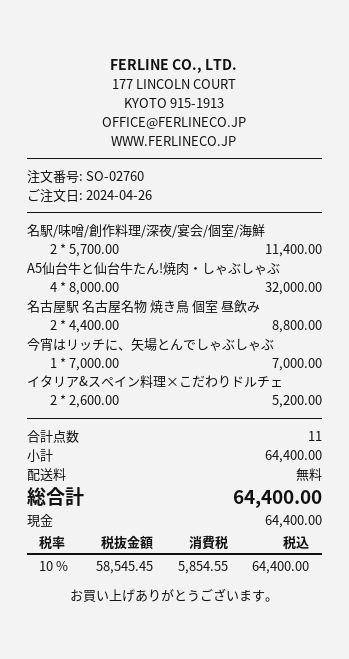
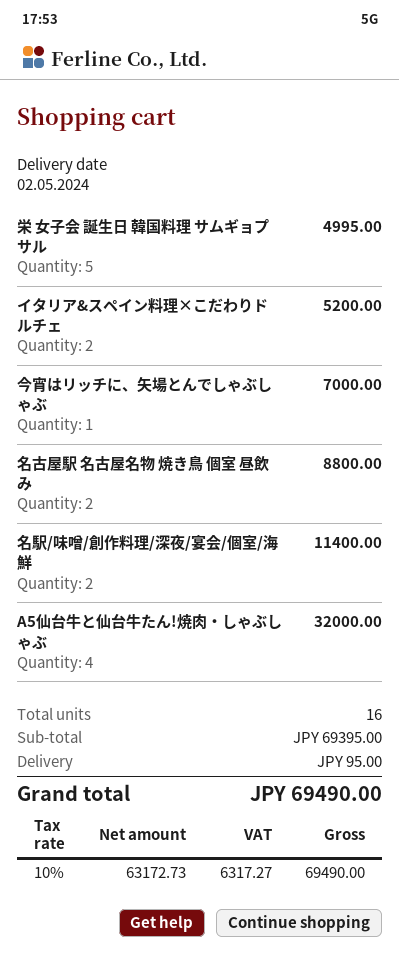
栄 女子会 誕生日 韓国料理 サムギョプサル: none -> 5 for 4995.00
total quantity: 11 -> 16
subtotal: 64400.00 -> 69395.00
shipping: 0.00 -> 95.00
net: 58545.45 -> 63172.73
tax: 10% = 5854.55 -> 10% = 6317.27
total: 64400.00 -> 69490.00

